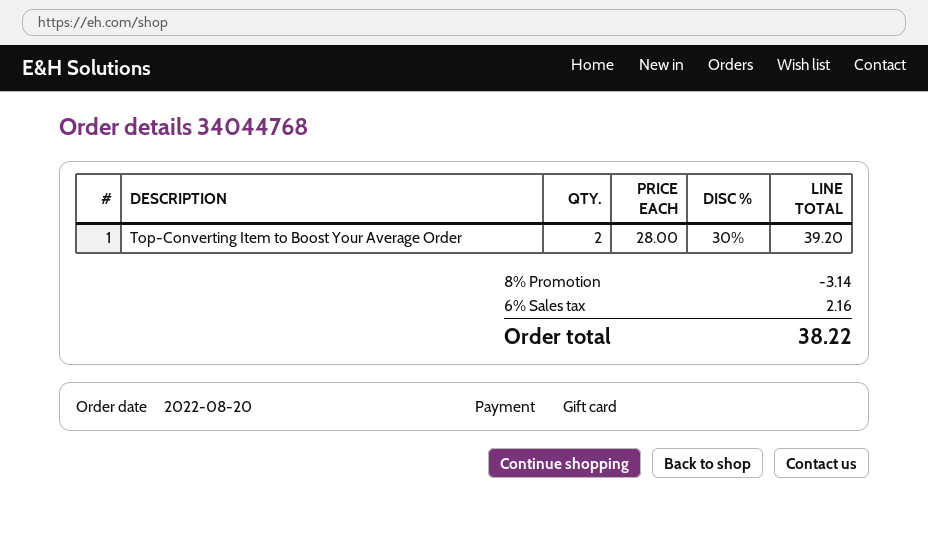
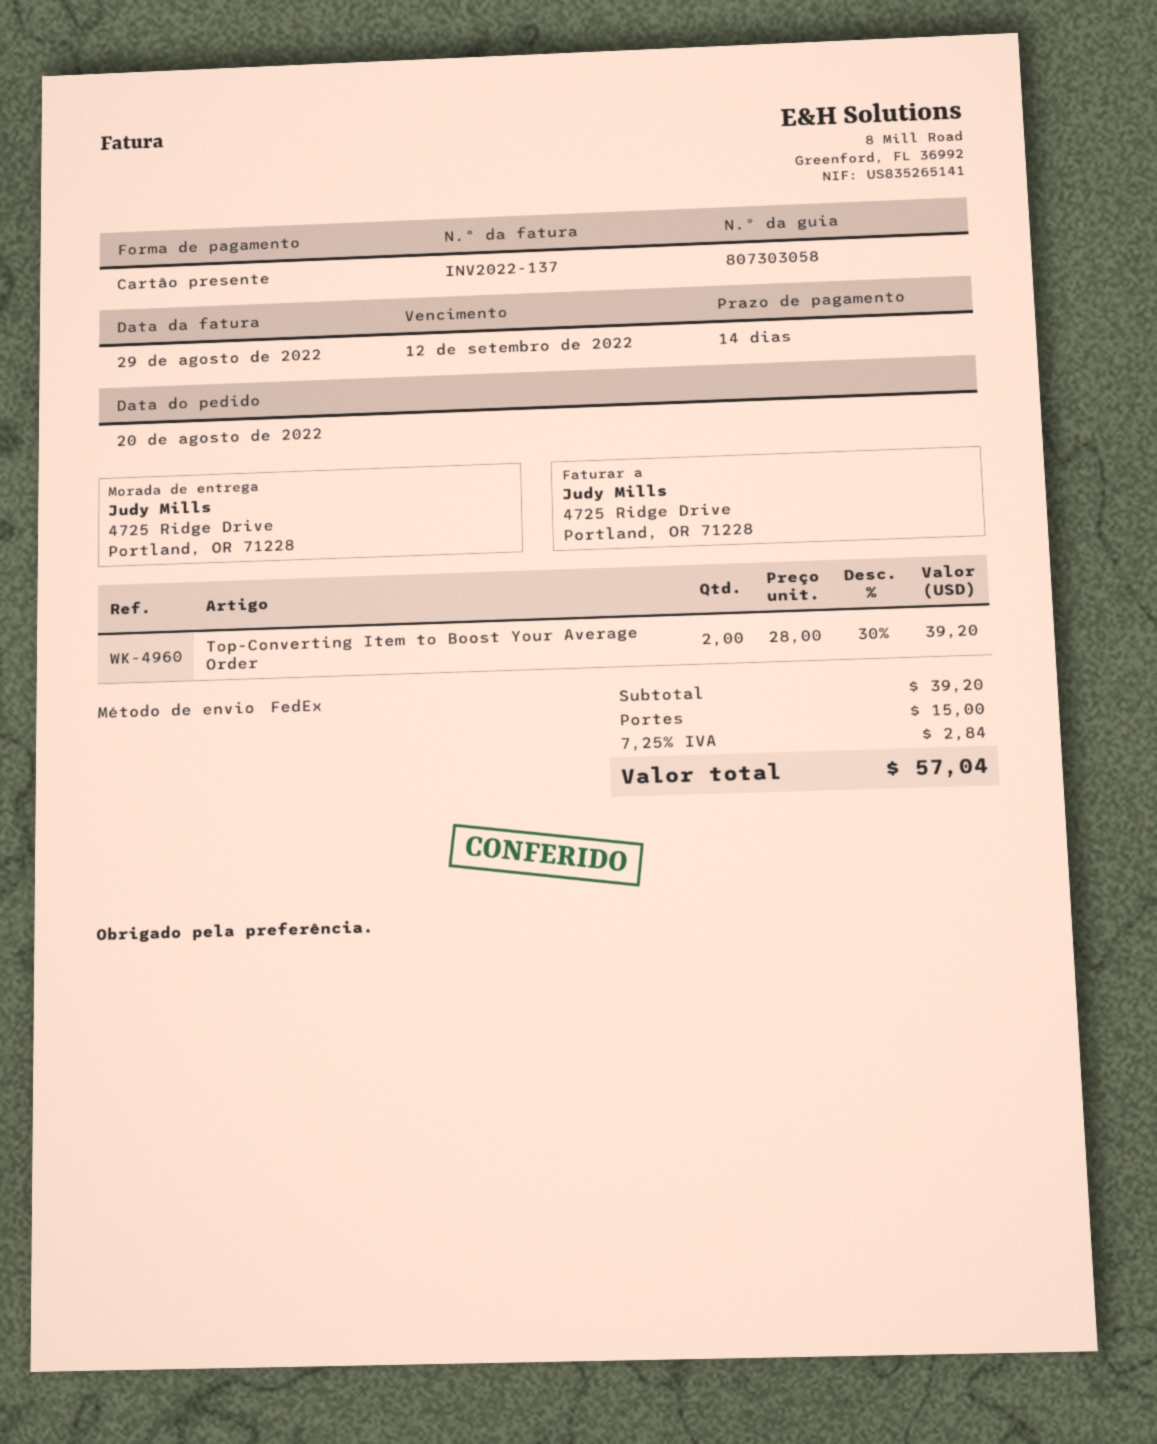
discount: 8% = 3.14 -> none
shipping: none -> 15.00
tax: 6% = 2.16 -> 7.25% = 2.84
total: 38.22 -> 57.04

